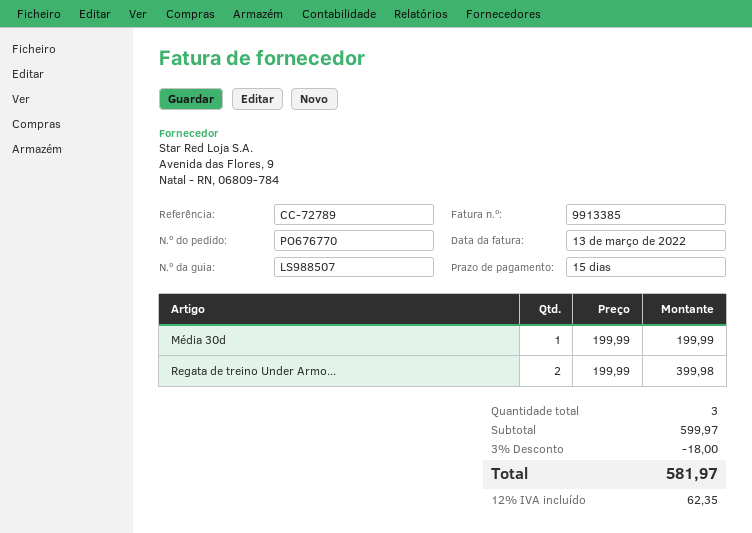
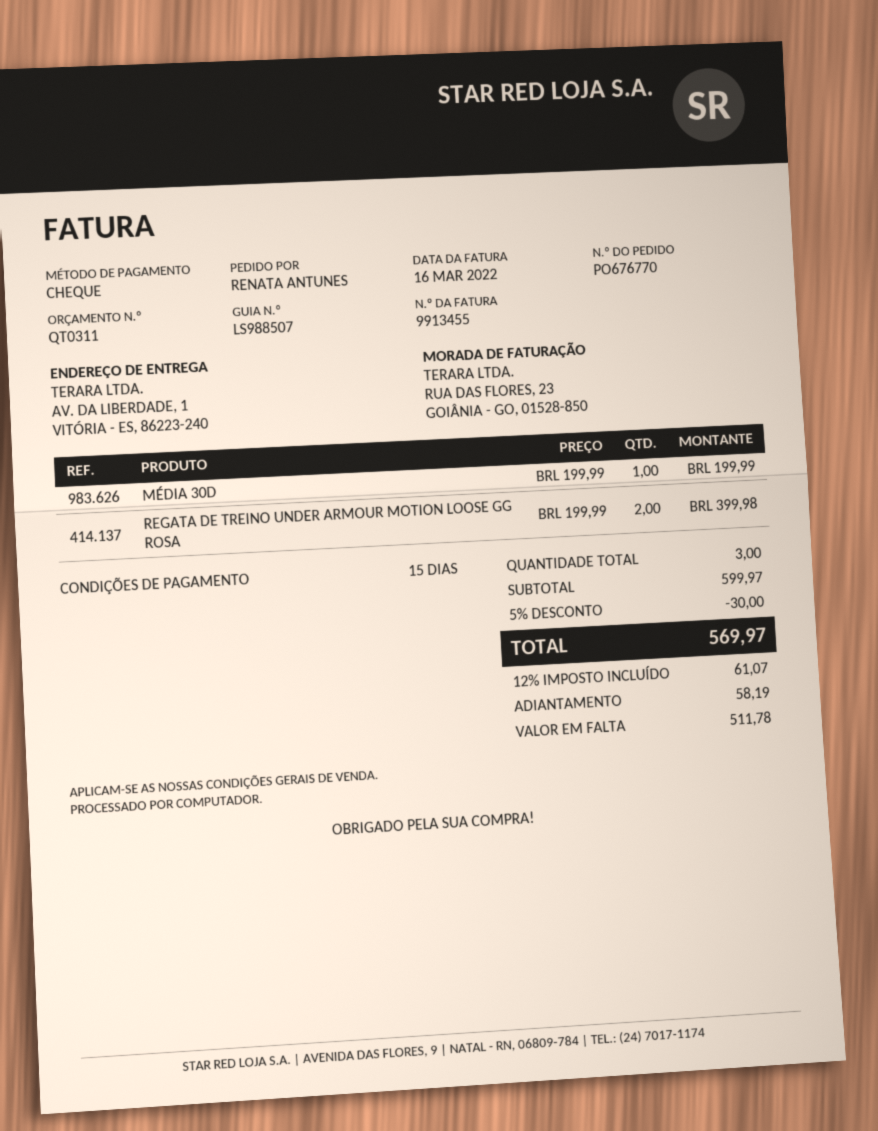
invoice number: 9913385 -> 9913455
invoice date: 2022-03-13 -> 2022-03-16
discount: 3% = 18.00 -> 5% = 30.00
tax: 12% = 62.35 -> 12% = 61.07
total: 581.97 -> 569.97

